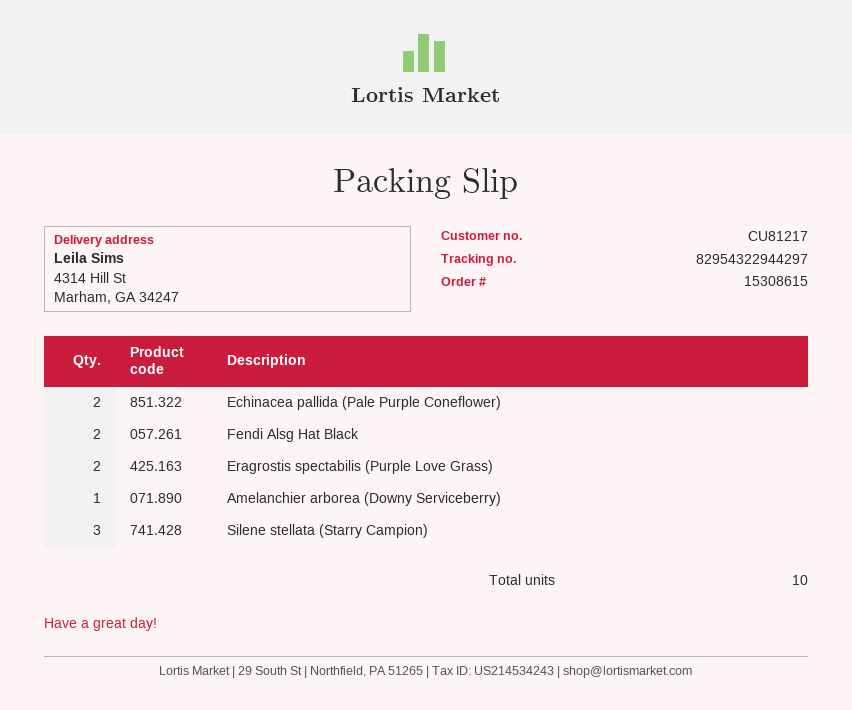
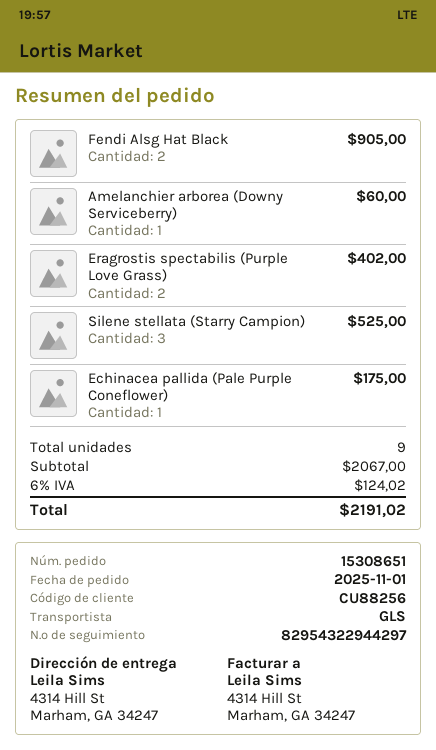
order number: 15308615 -> 15308651
customer number: CU81217 -> CU88256
Echinacea pallida (Pale Purple Coneflower): 2 -> 1
total quantity: 10 -> 9

